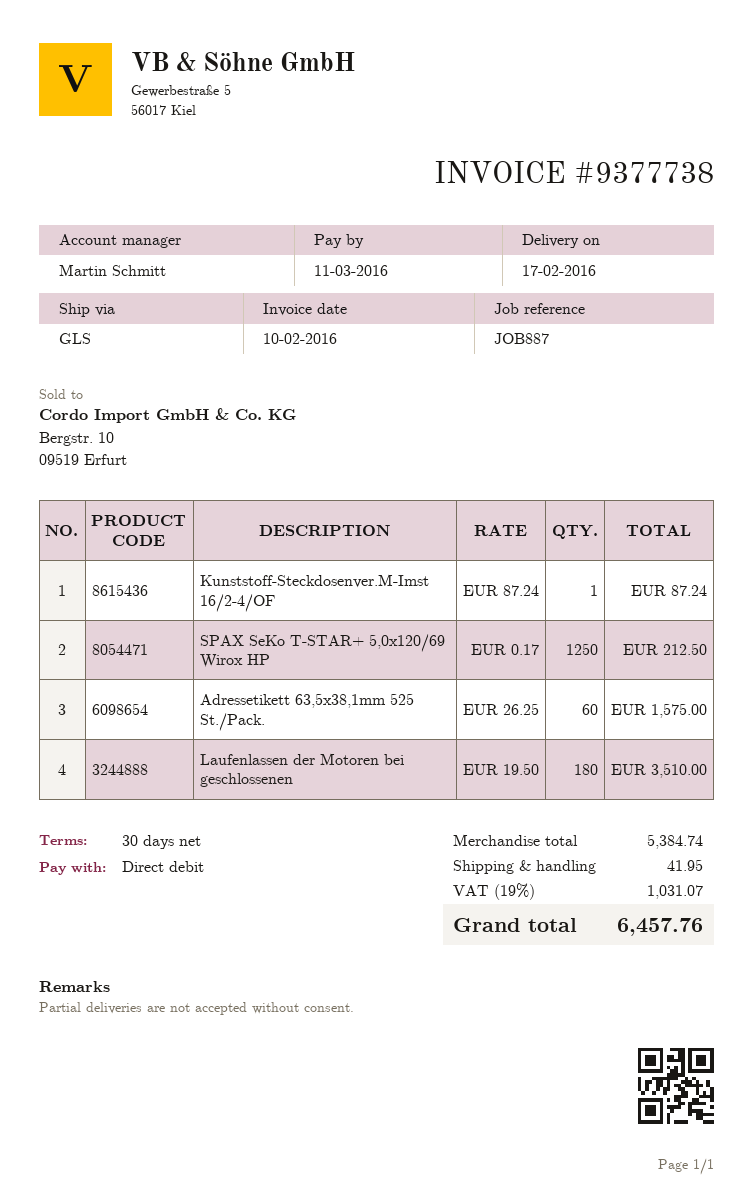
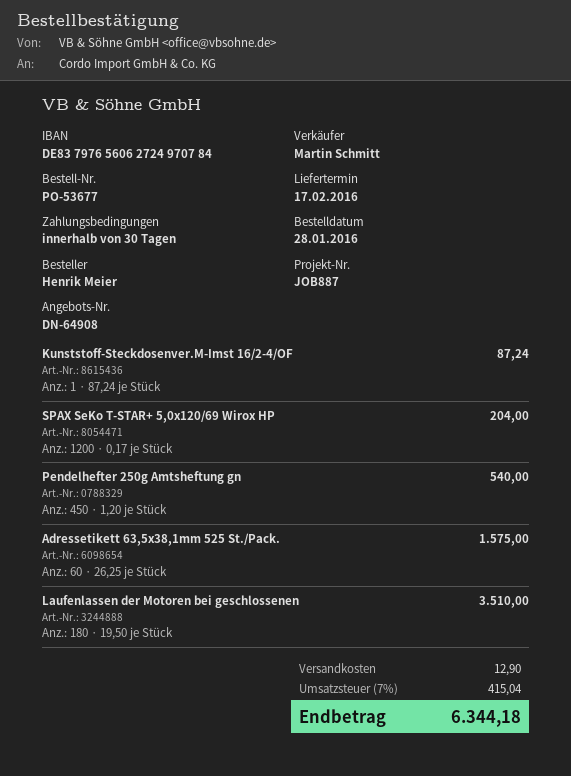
SPAX SeKo T-STAR+ 5,0x120/69 Wirox HP: 1250 x 0.17 = 212.50 -> 1200 x 0.17 = 204.00
Pendelhefter 250g Amtsheftung gn: none -> 450 x 1.20 = 540.00
shipping: 41.95 -> 12.90
tax: 19% = 1031.07 -> 7% = 415.04
total: 6457.76 -> 6344.18

